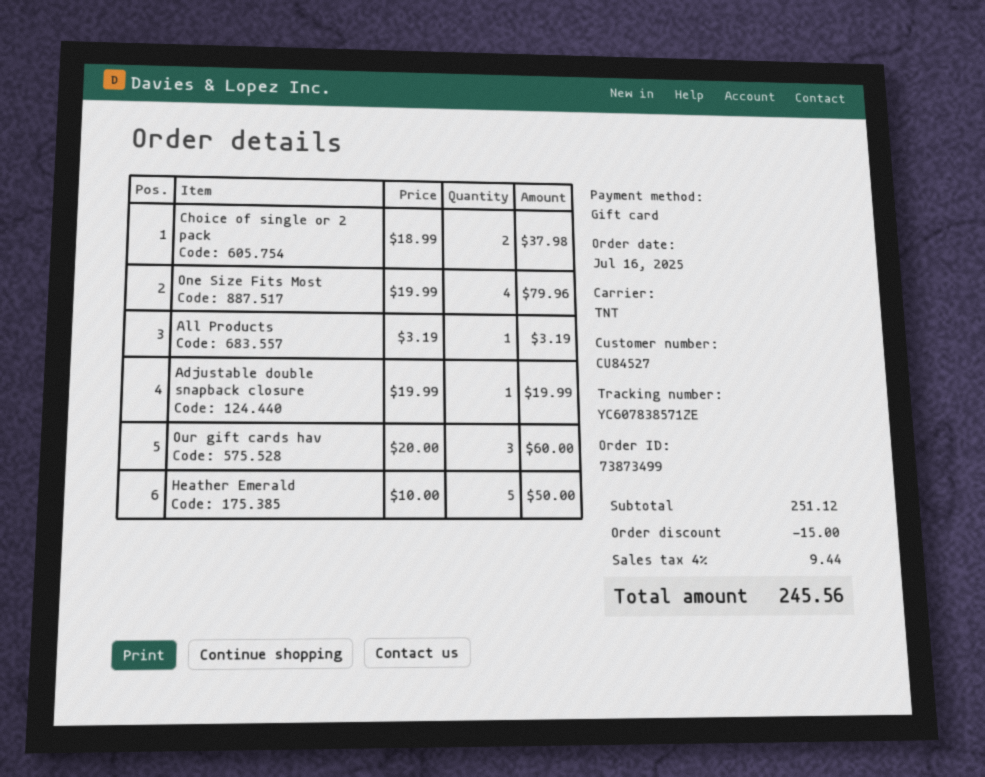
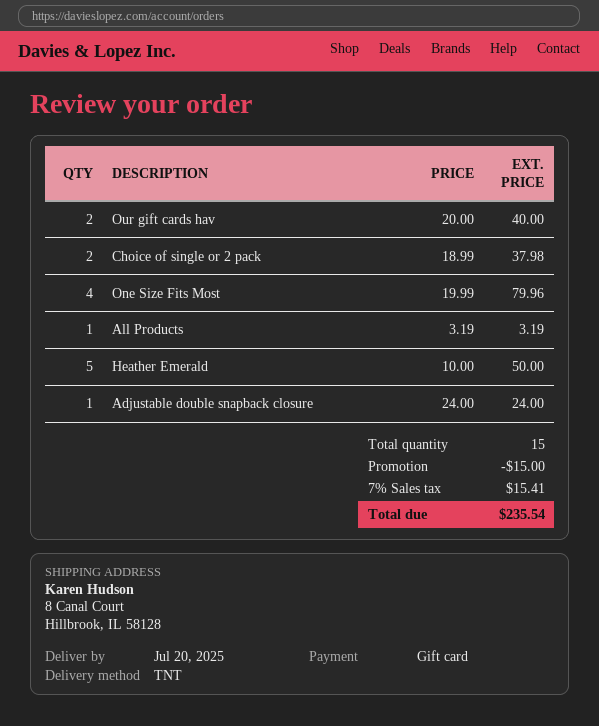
Adjustable double snapback closure: 1 x 19.99 = 19.99 -> 1 x 24.00 = 24.00
Our gift cards hav: 3 x 20.00 = 60.00 -> 2 x 20.00 = 40.00
tax: 4% = 9.44 -> 7% = 15.41
total: 245.56 -> 235.54

